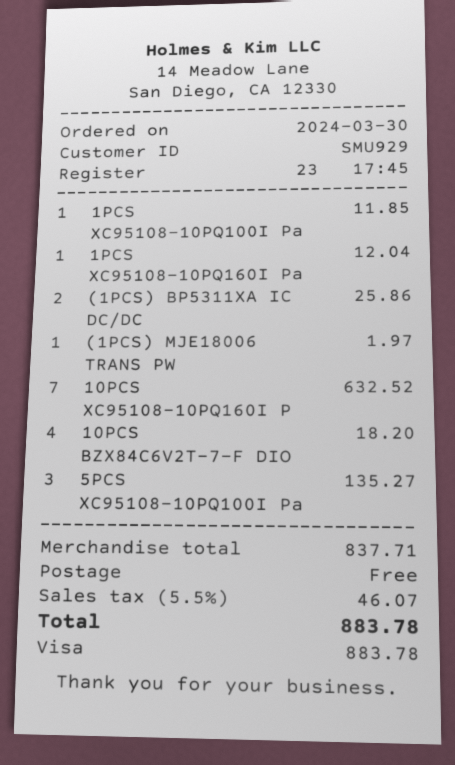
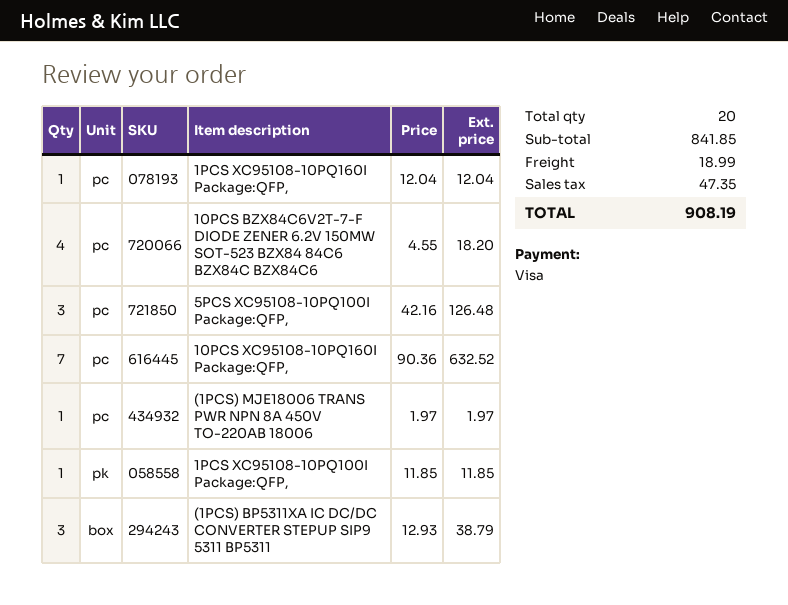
(1PCS) BP5311XA IC DC/DC: 2 for 25.86 -> 3 for 38.79
5PCS XC95108-10PQ100I Pa: 3 for 135.27 -> 3 for 126.48
subtotal: 837.71 -> 841.85
shipping: 0.00 -> 18.99
tax: 46.07 -> 47.35
total: 883.78 -> 908.19

